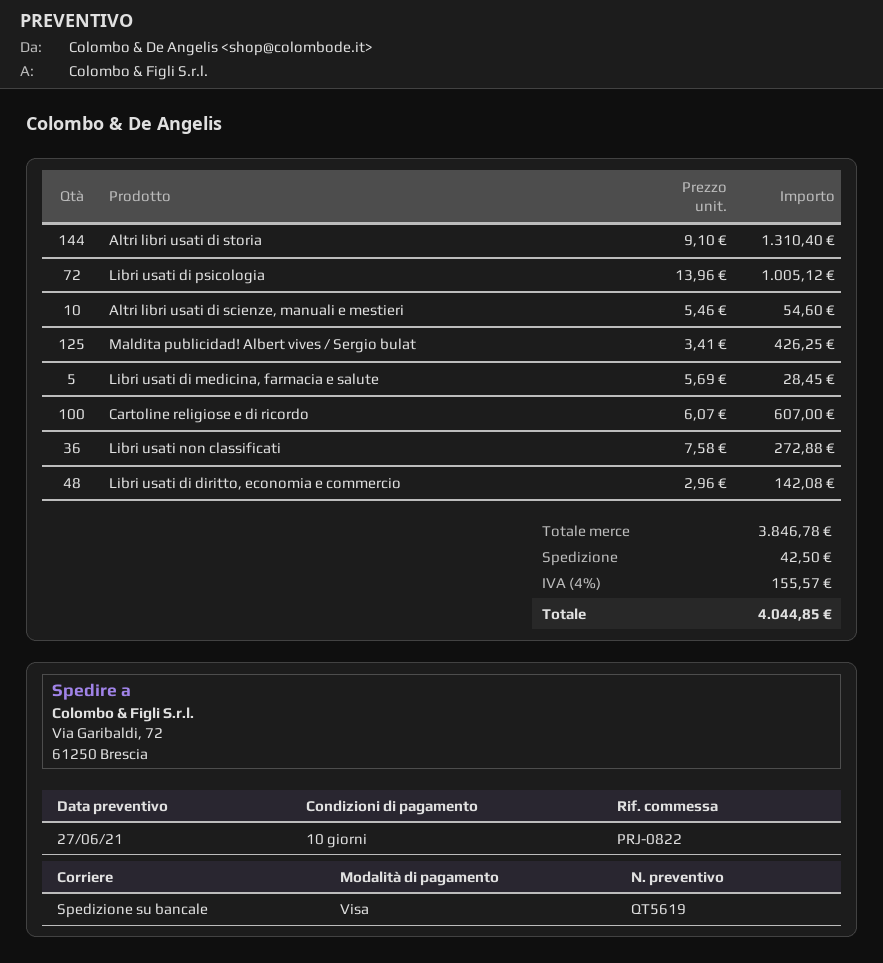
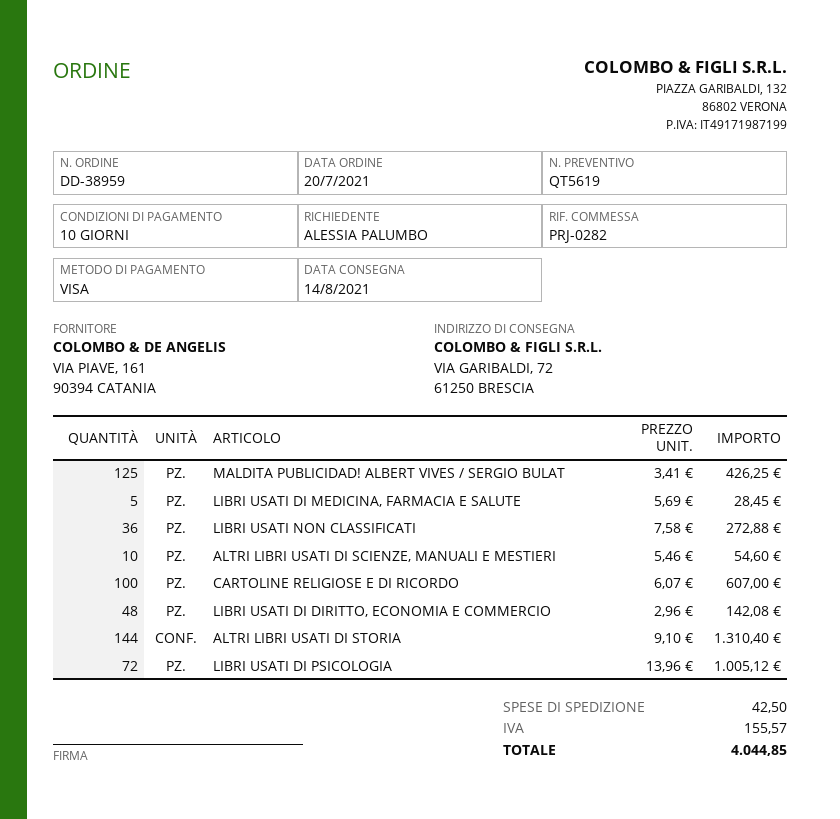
reference: PRJ-0822 -> PRJ-0282

